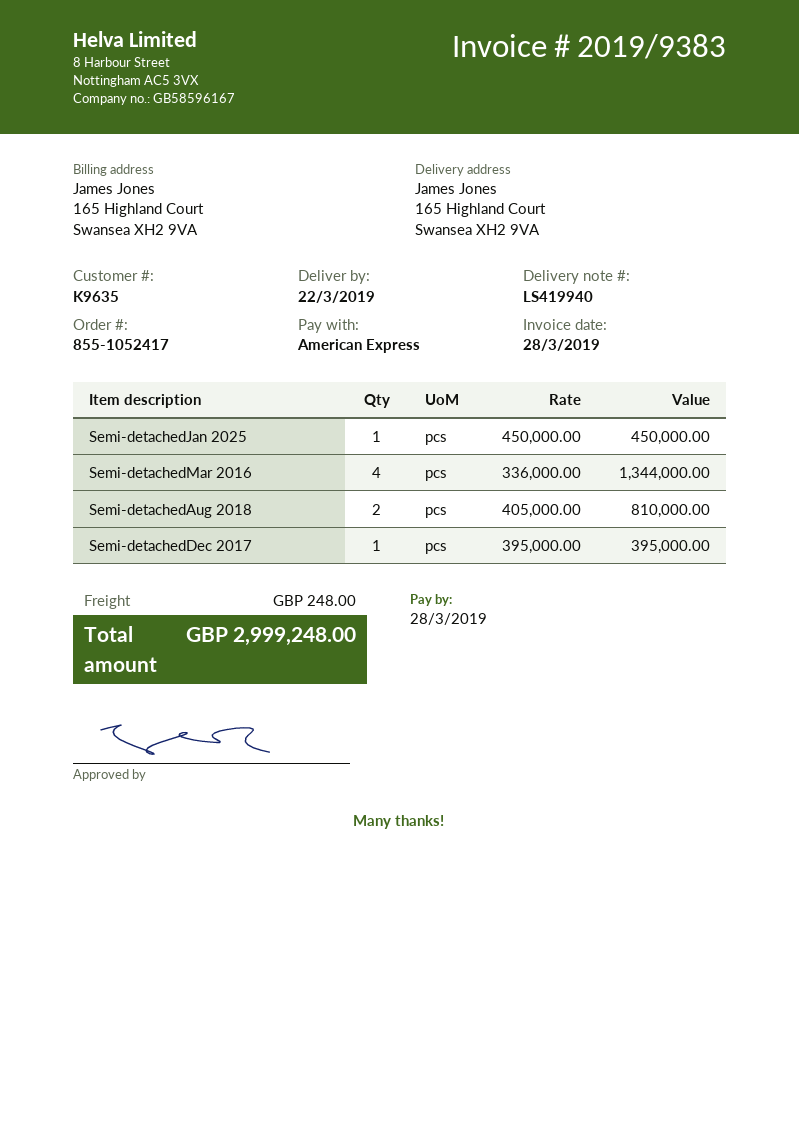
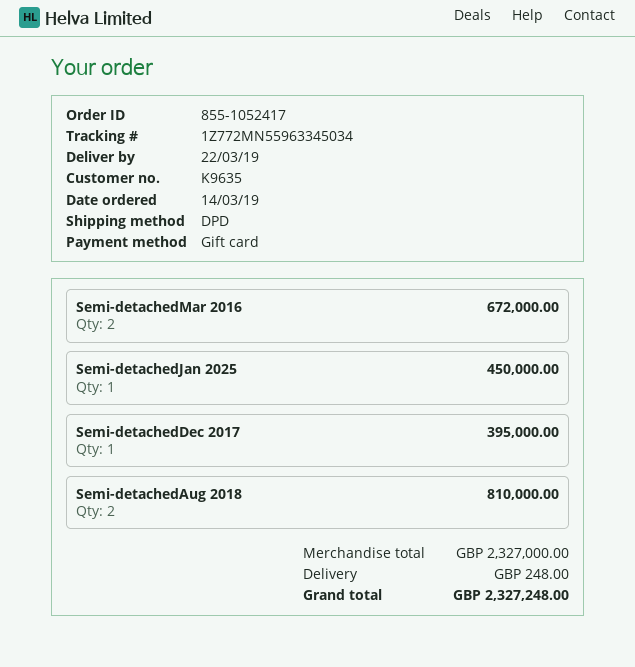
payment method: American Express -> gift card
Semi-detachedMar 2016: 4 for 1344000.00 -> 2 for 672000.00
total: 2999248.00 -> 2327248.00

